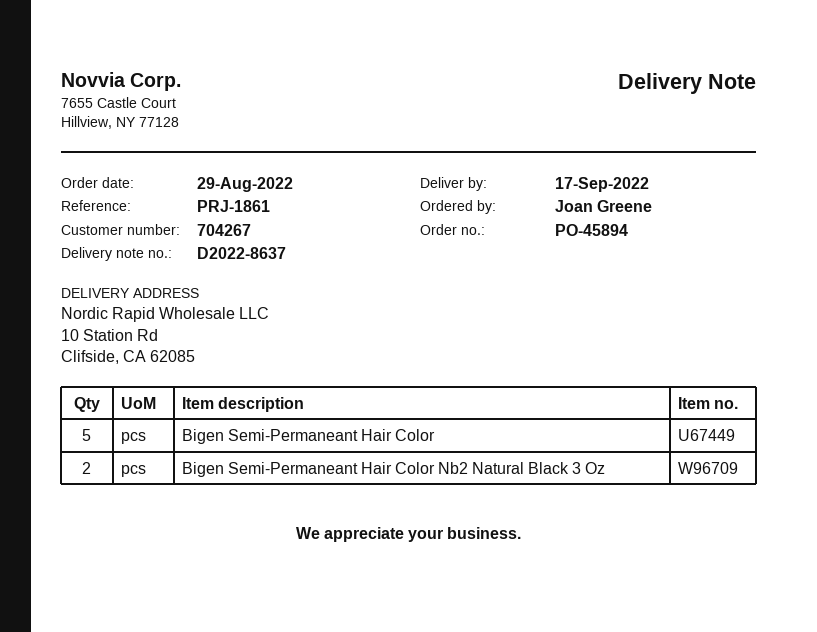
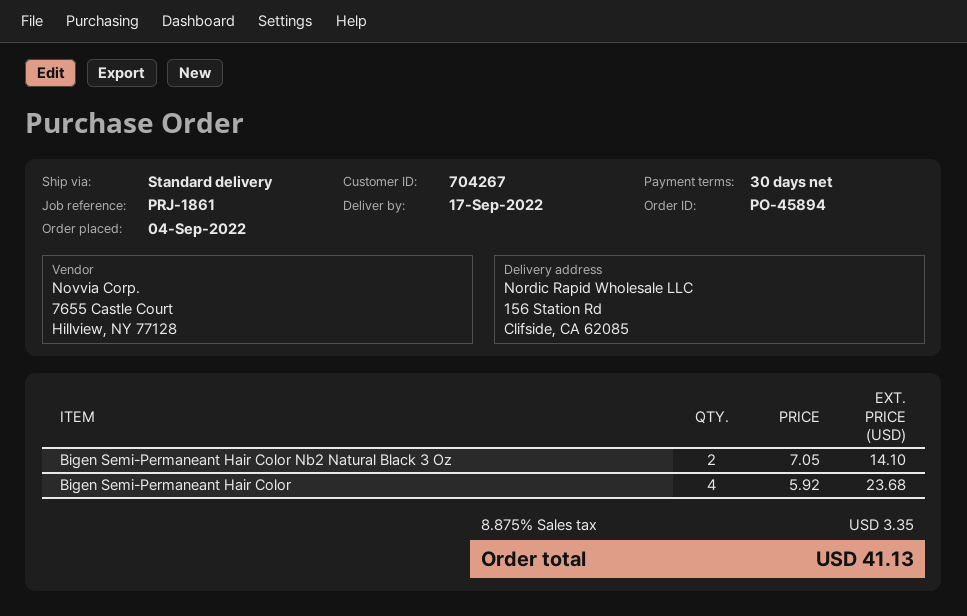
order date: 2022-08-29 -> 2022-09-04
ship to: 10 Station Rd, Clifside, CA 62085 -> 156 Station Rd, Clifside, CA 62085
Bigen Semi-Permaneant Hair Color: 5 -> 4

